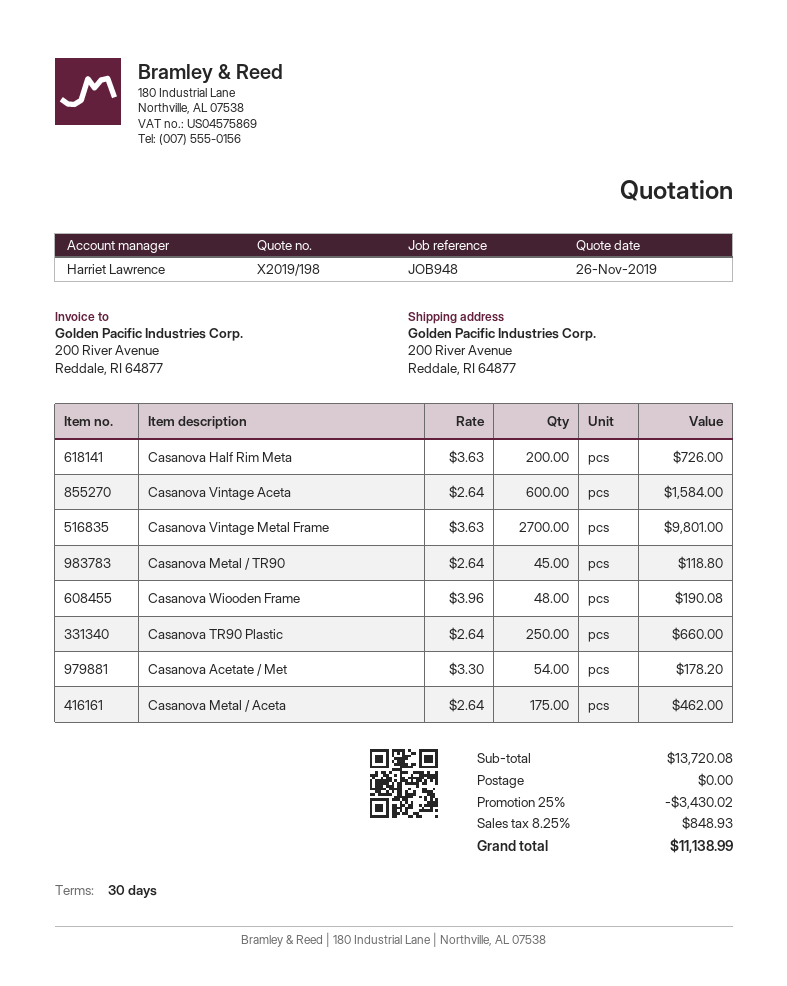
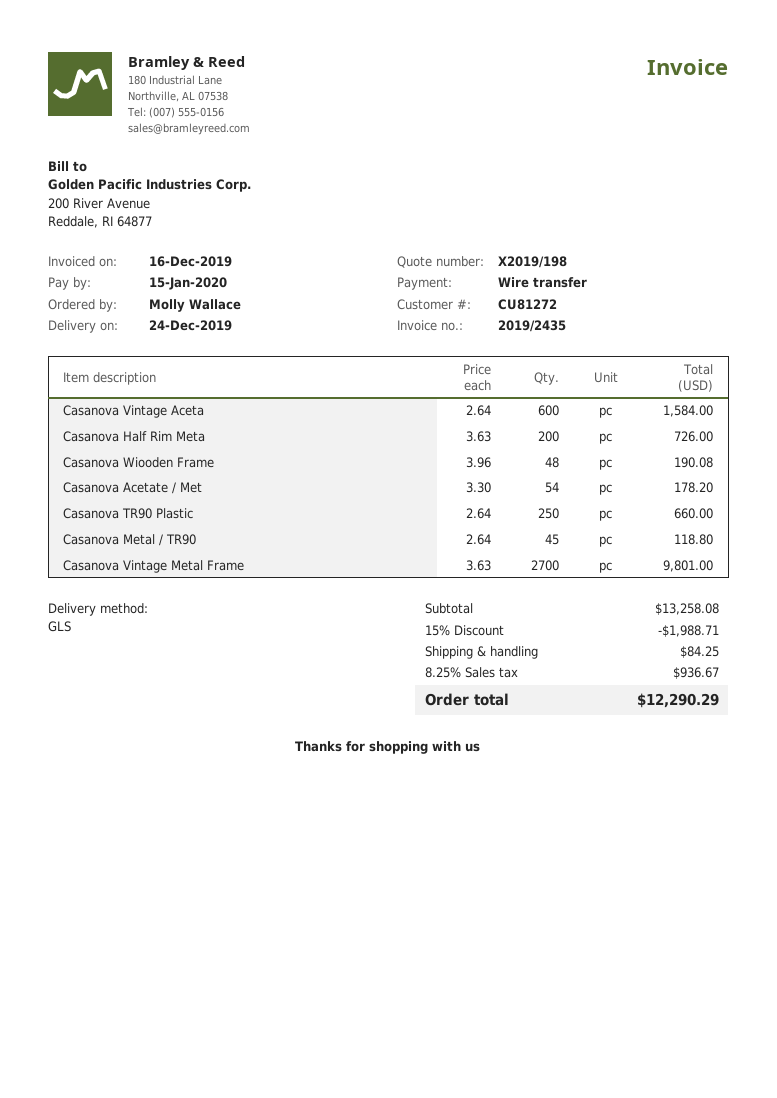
Casanova Metal / Aceta: 175 x 2.64 = 462.00 -> none
subtotal: 13720.08 -> 13258.08
discount: 25% = 3430.02 -> 15% = 1988.71
shipping: 0.00 -> 84.25
tax: 8.25% = 848.93 -> 8.25% = 936.67
total: 11138.99 -> 12290.29

